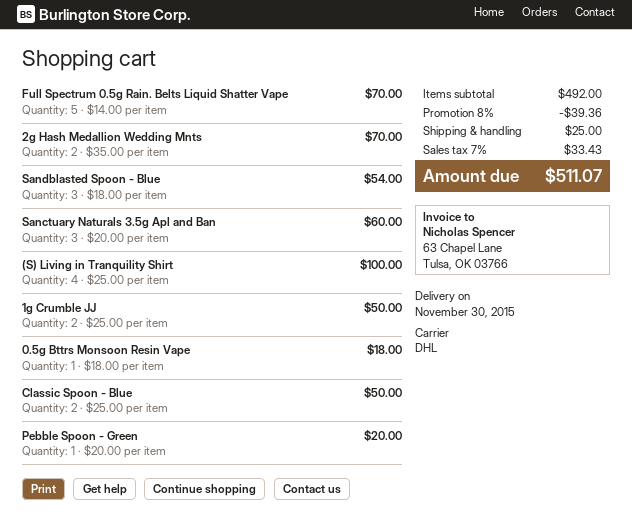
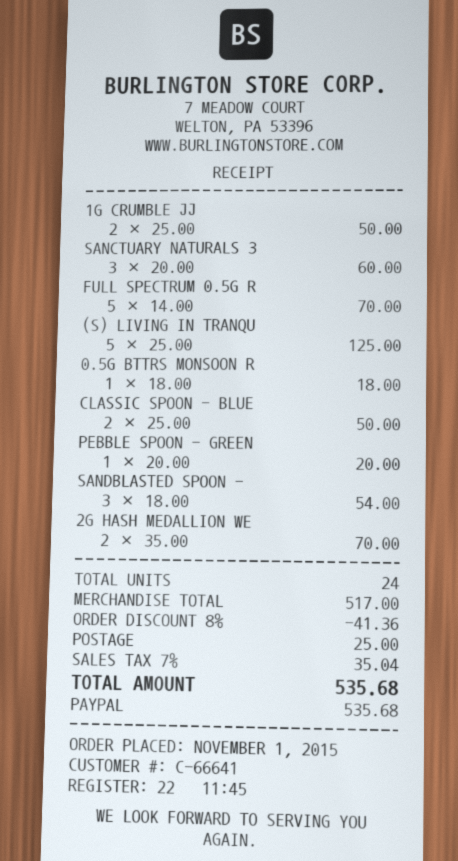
(S) Living in Tranquility Shirt: 4 x 25.00 = 100.00 -> 5 x 25.00 = 125.00
subtotal: 492.00 -> 517.00
discount: 8% = 39.36 -> 8% = 41.36
tax: 7% = 33.43 -> 7% = 35.04
total: 511.07 -> 535.68

